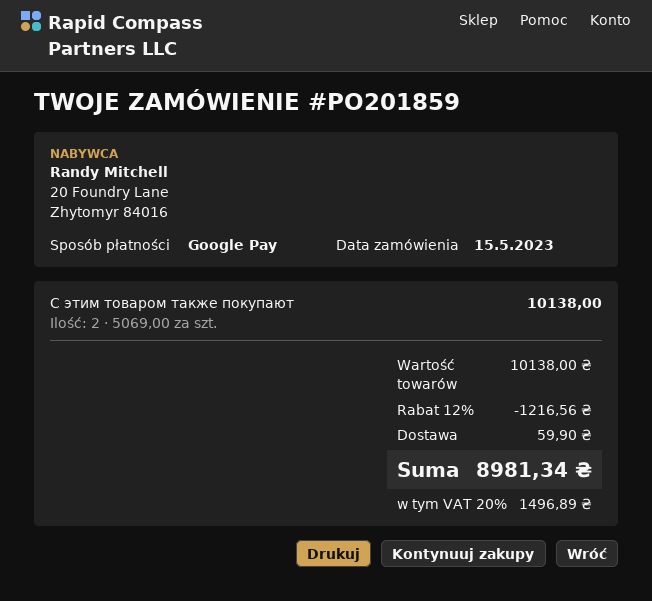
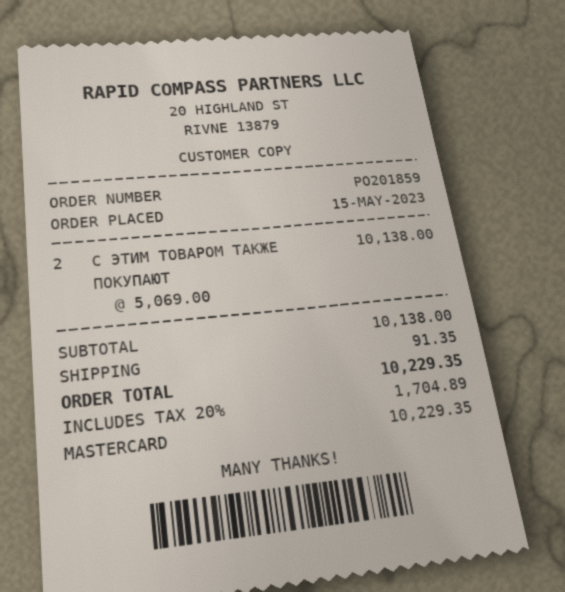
payment method: Google Pay -> Mastercard
discount: 12% = 1216.56 -> none
shipping: 59.90 -> 91.35
tax: 20% = 1496.89 -> 20% = 1704.89
total: 8981.34 -> 10229.35

